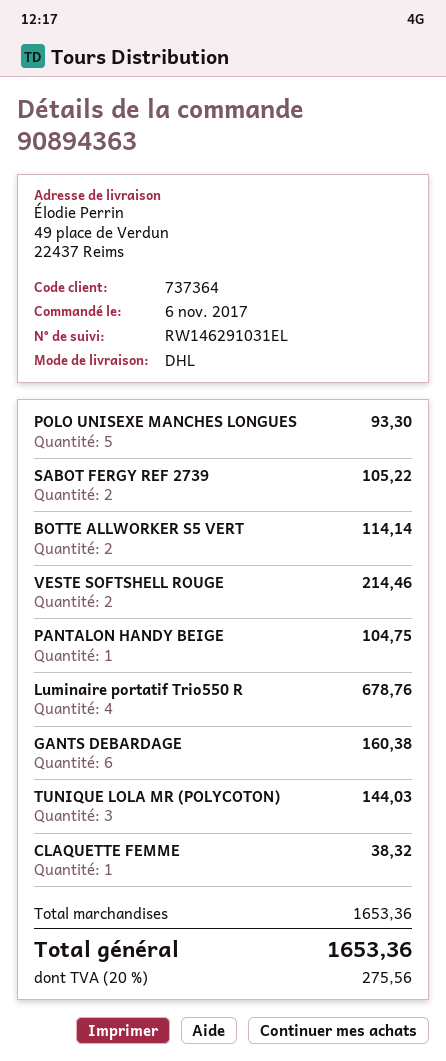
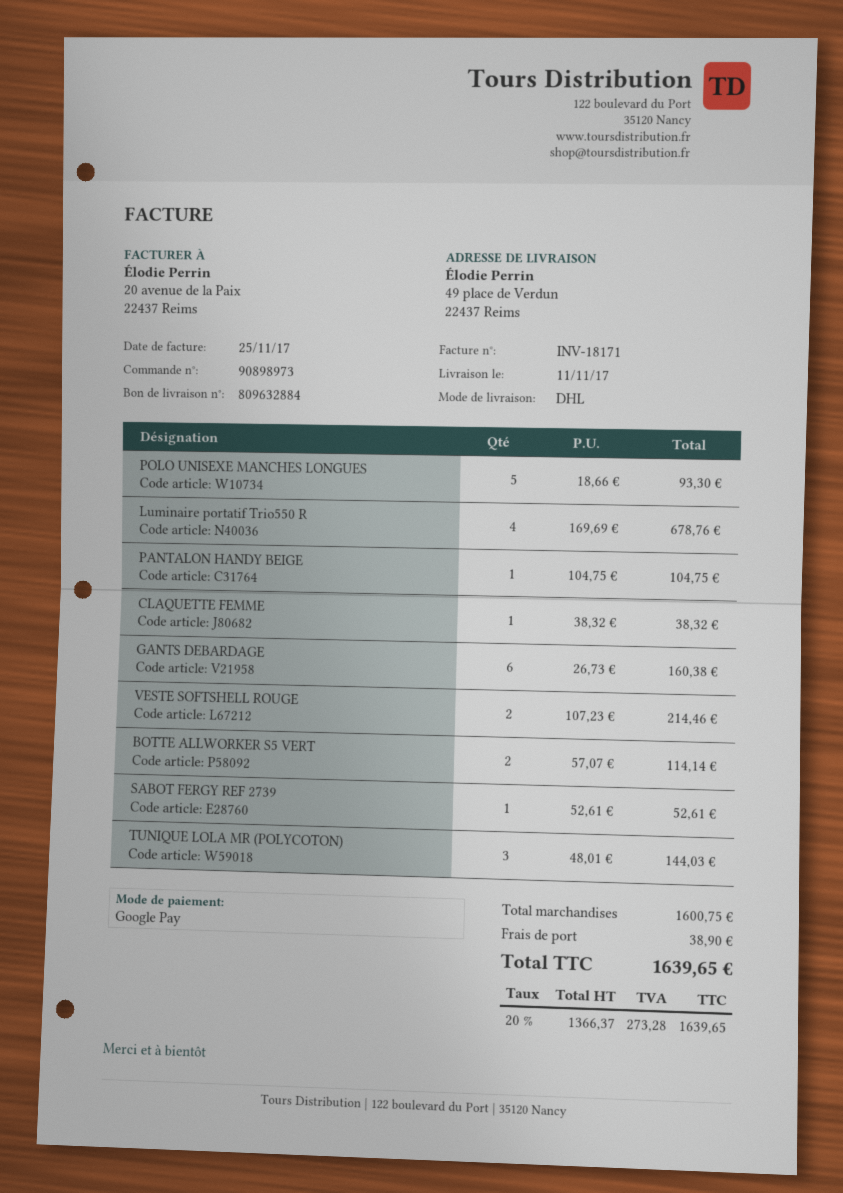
order number: 90894363 -> 90898973
SABOT FERGY REF 2739: 2 for 105.22 -> 1 for 52.61
subtotal: 1653.36 -> 1600.75
shipping: none -> 38.90
tax: 20% = 275.56 -> 20% = 273.28
total: 1653.36 -> 1639.65

